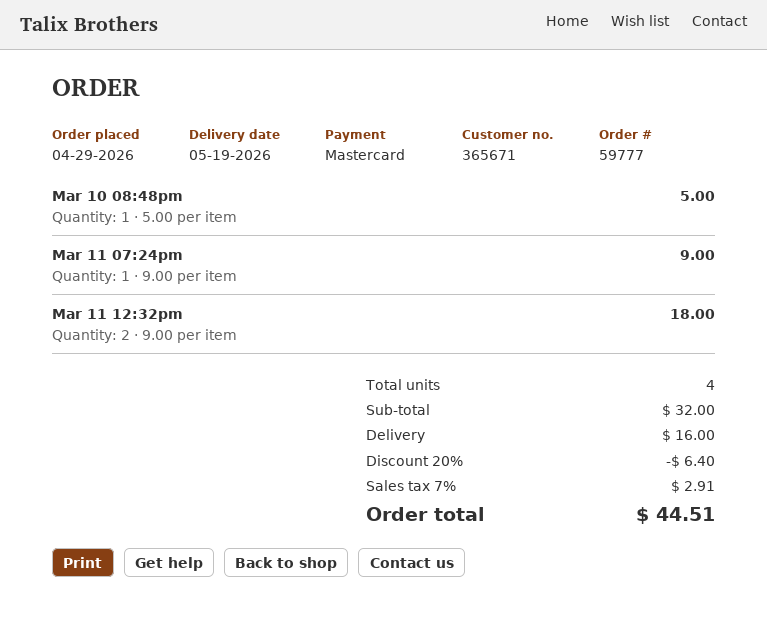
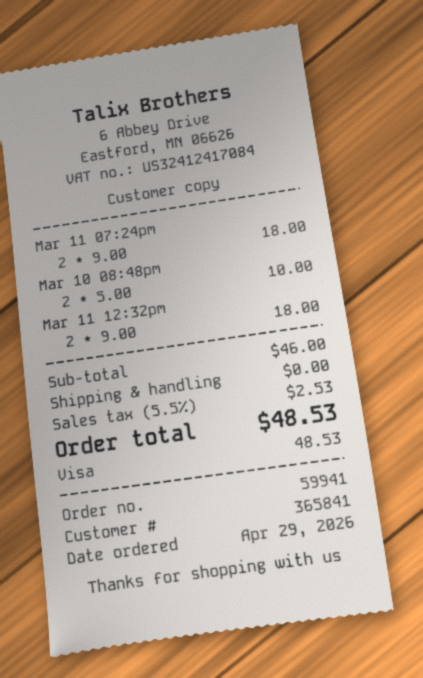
order number: 59777 -> 59941
customer number: 365671 -> 365841
payment method: Mastercard -> Visa
Mar 10 08:48pm: 1 x 5.00 = 5.00 -> 2 x 5.00 = 10.00
Mar 11 07:24pm: 1 x 9.00 = 9.00 -> 2 x 9.00 = 18.00
subtotal: 32.00 -> 46.00
discount: 20% = 6.40 -> none
shipping: 16.00 -> 0.00
tax: 7% = 2.91 -> 5.5% = 2.53
total: 44.51 -> 48.53

